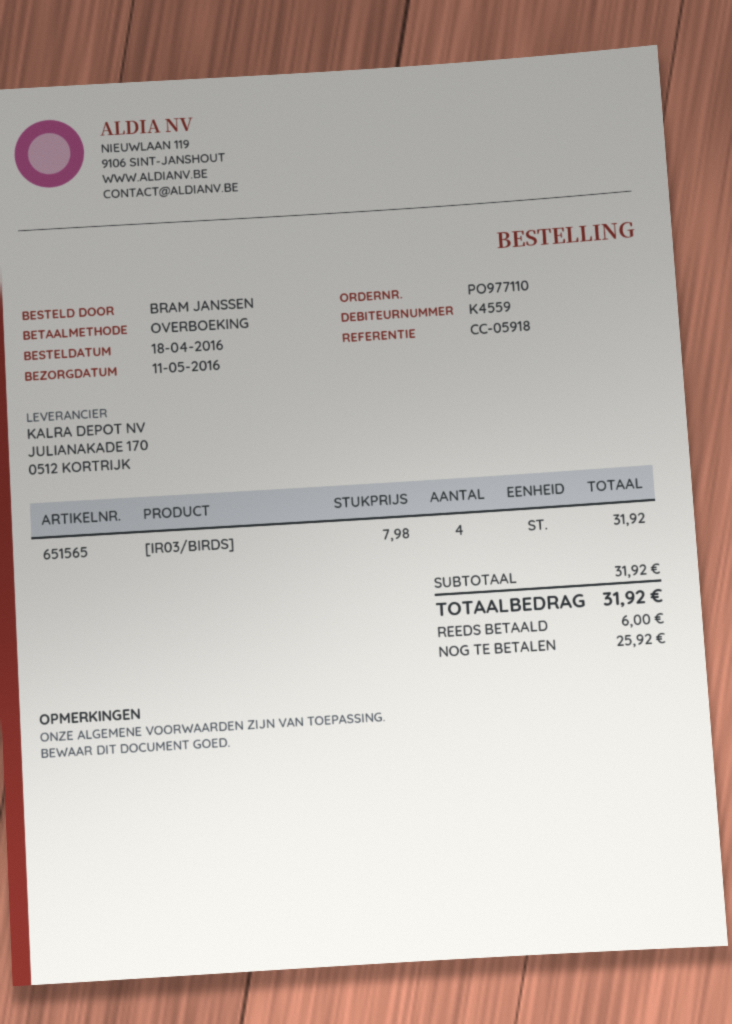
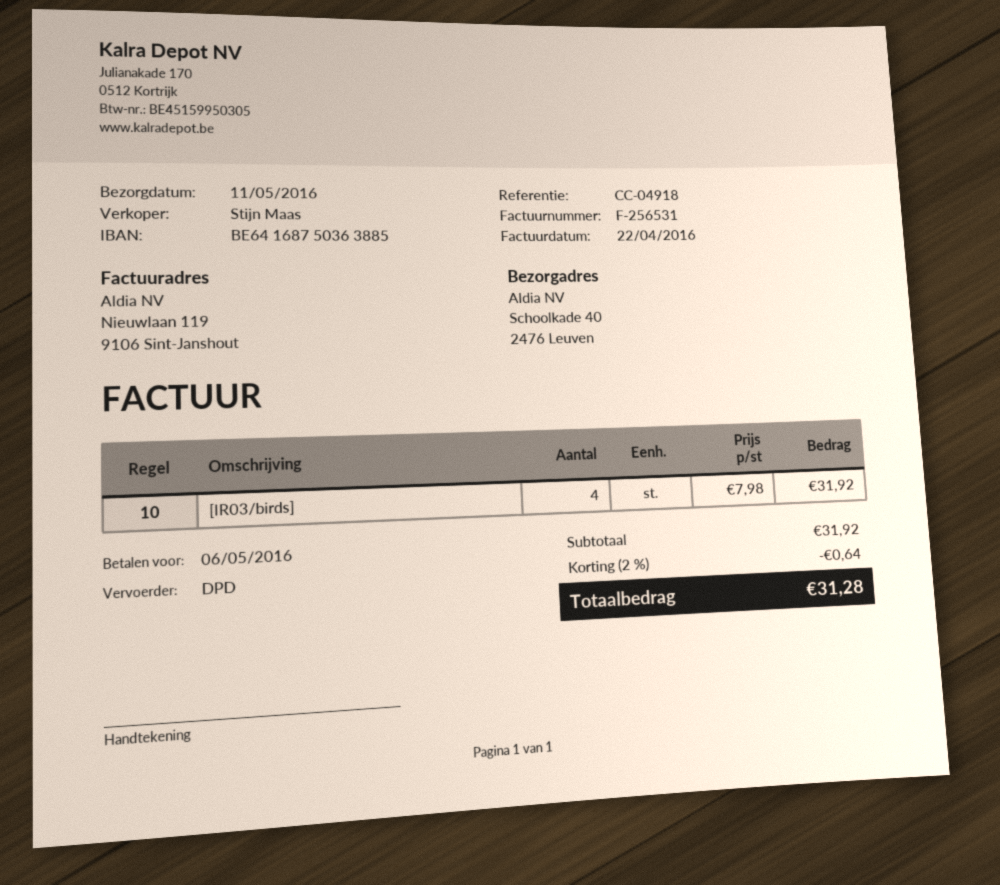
reference: CC-05918 -> CC-04918
discount: none -> 2% = 0.64
total: 31.92 -> 31.28

